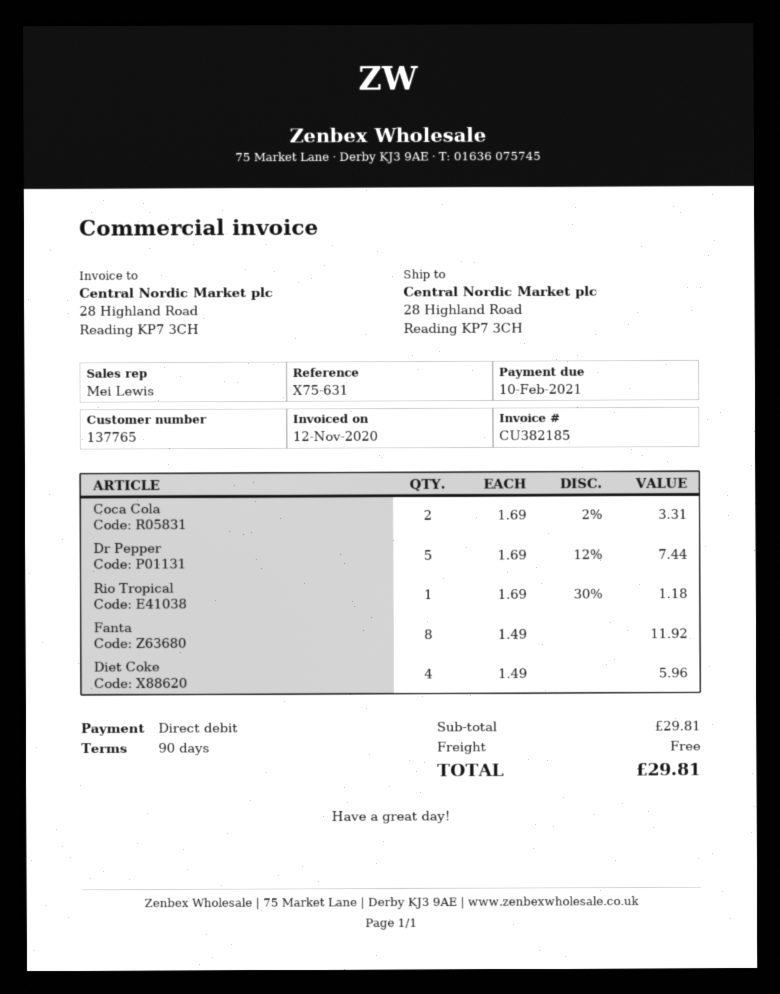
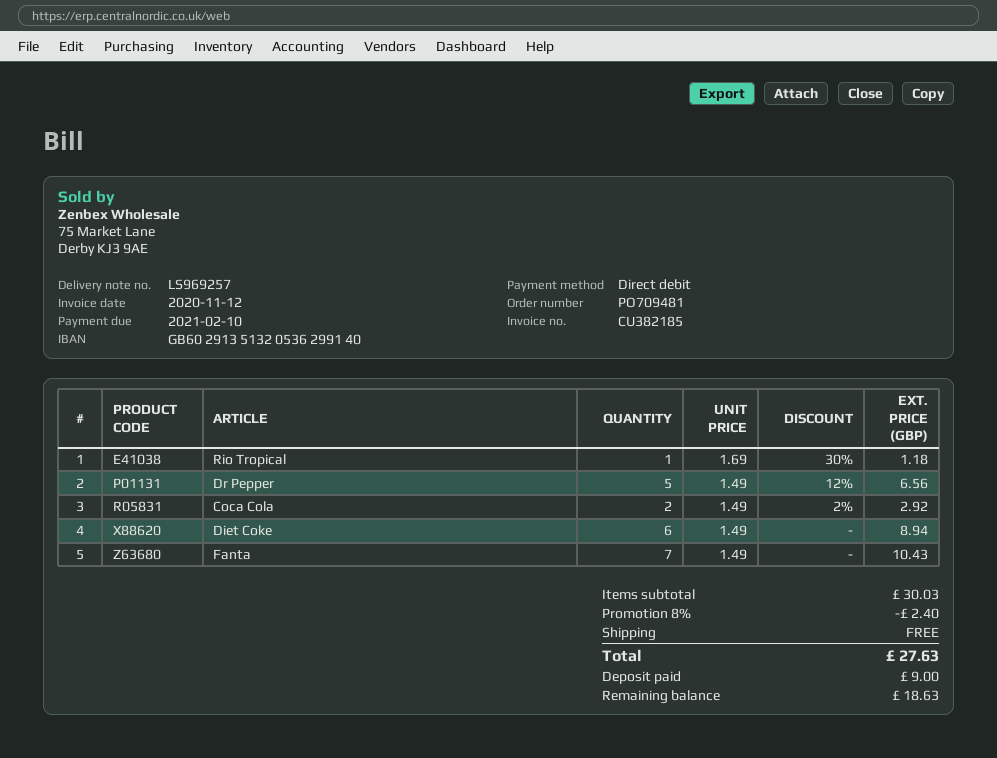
Coca Cola: 2 x 1.69 - 2% = 3.31 -> 2 x 1.49 - 2% = 2.92
Dr Pepper: 5 x 1.69 - 12% = 7.44 -> 5 x 1.49 - 12% = 6.56
Fanta: 8 x 1.49 = 11.92 -> 7 x 1.49 = 10.43
Diet Coke: 4 x 1.49 = 5.96 -> 6 x 1.49 = 8.94
subtotal: 29.81 -> 30.03
discount: none -> 8% = 2.40
total: 29.81 -> 27.63

